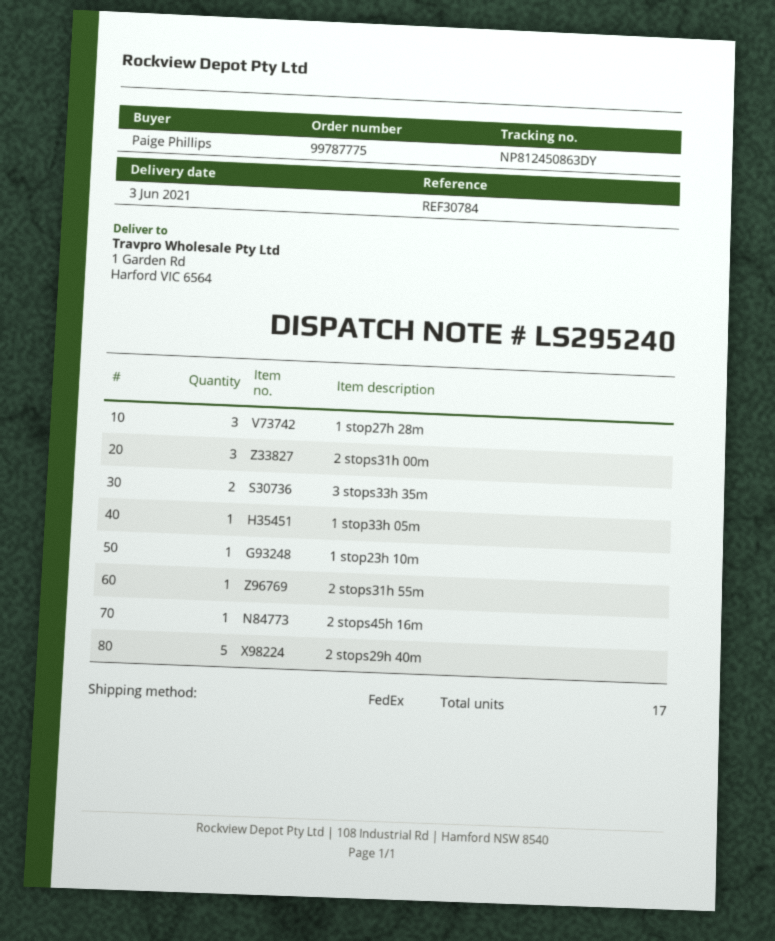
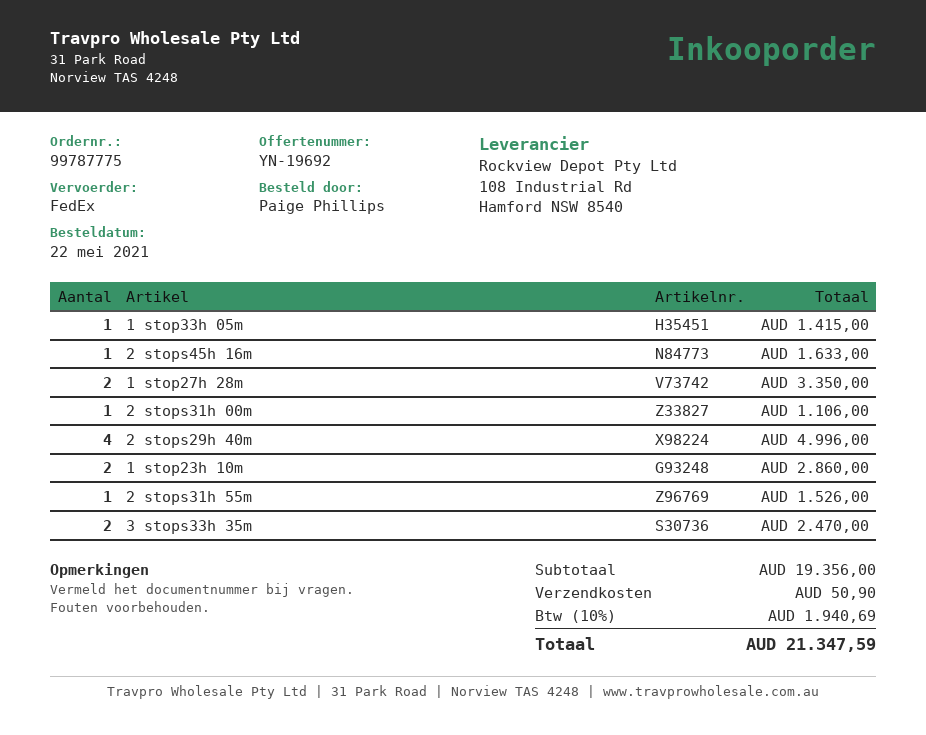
1 stop27h 28m: 3 -> 2
2 stops31h 00m: 3 -> 1
1 stop23h 10m: 1 -> 2
2 stops29h 40m: 5 -> 4

